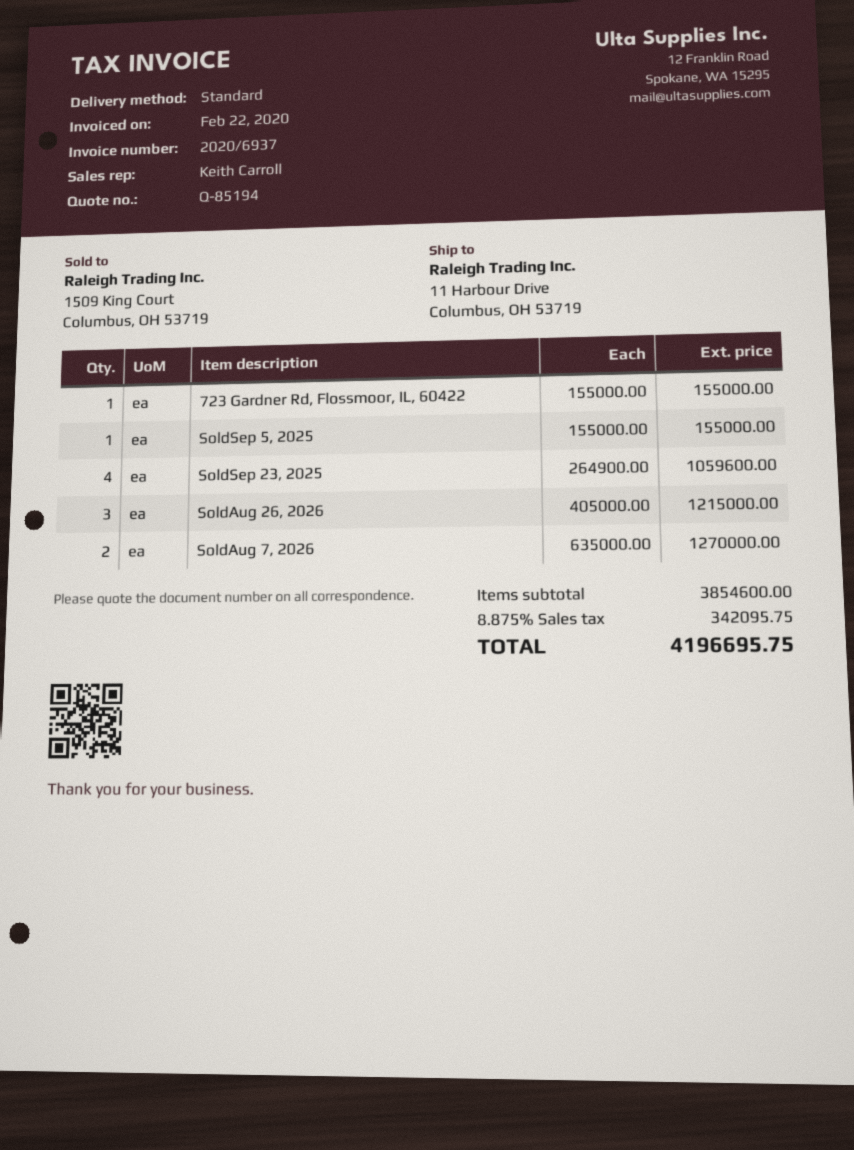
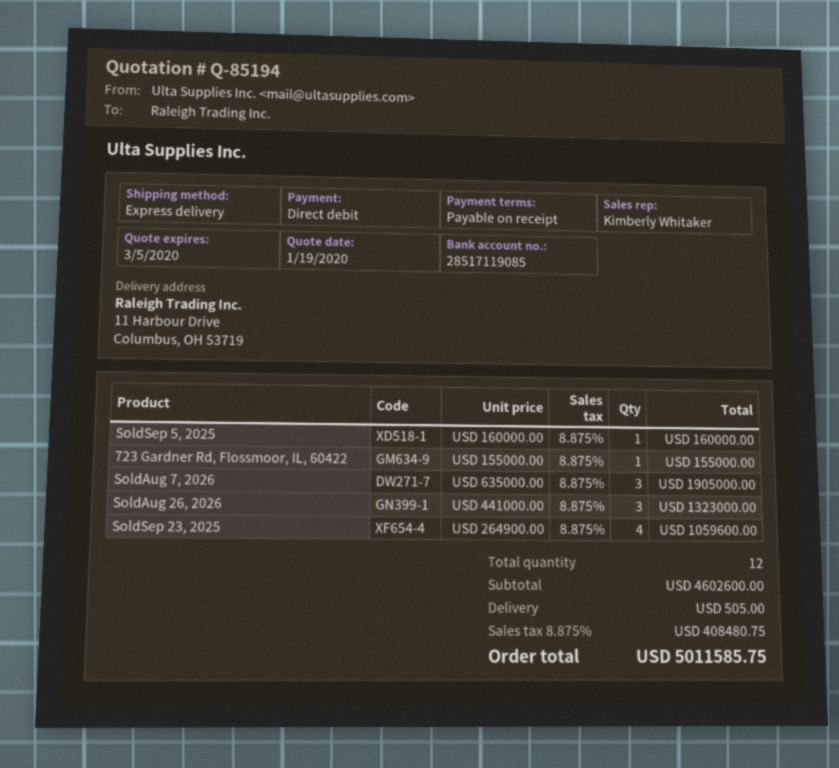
sales rep: Keith Carroll -> Kimberly Whitaker
shipping method: standard -> express
SoldSep 5, 2025: 1 x 155000.00 = 155000.00 -> 1 x 160000.00 = 160000.00
SoldAug 26, 2026: 3 x 405000.00 = 1215000.00 -> 3 x 441000.00 = 1323000.00
SoldAug 7, 2026: 2 x 635000.00 = 1270000.00 -> 3 x 635000.00 = 1905000.00
subtotal: 3854600.00 -> 4602600.00
shipping: none -> 505.00
tax: 8.875% = 342095.75 -> 8.875% = 408480.75
total: 4196695.75 -> 5011585.75

